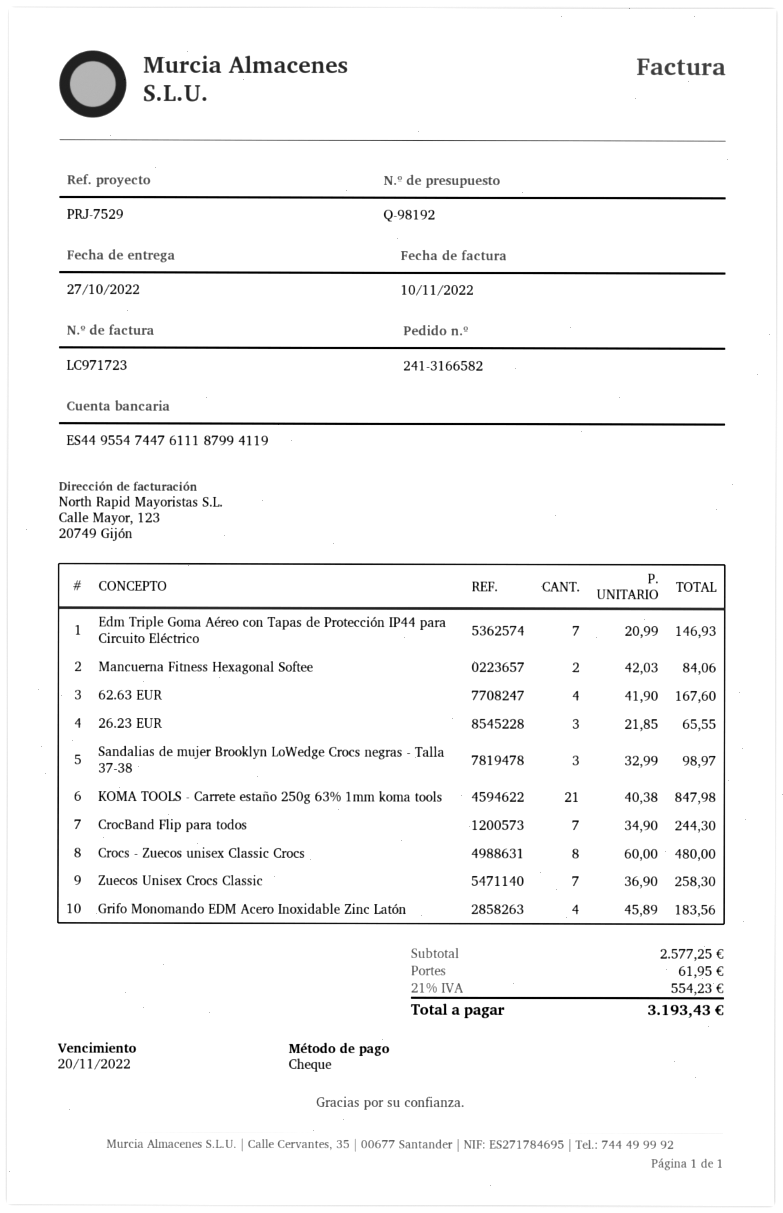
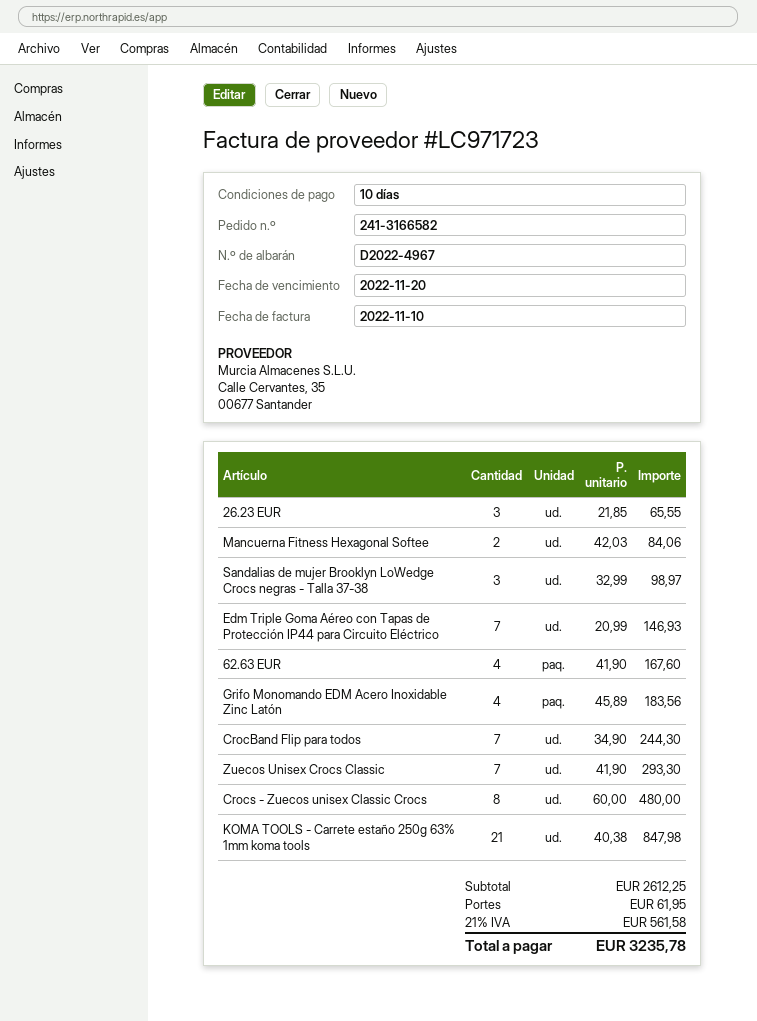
Zuecos Unisex Crocs Classic: 7 x 36.90 = 258.30 -> 7 x 41.90 = 293.30
subtotal: 2577.25 -> 2612.25
tax: 21% = 554.23 -> 21% = 561.58
total: 3193.43 -> 3235.78

